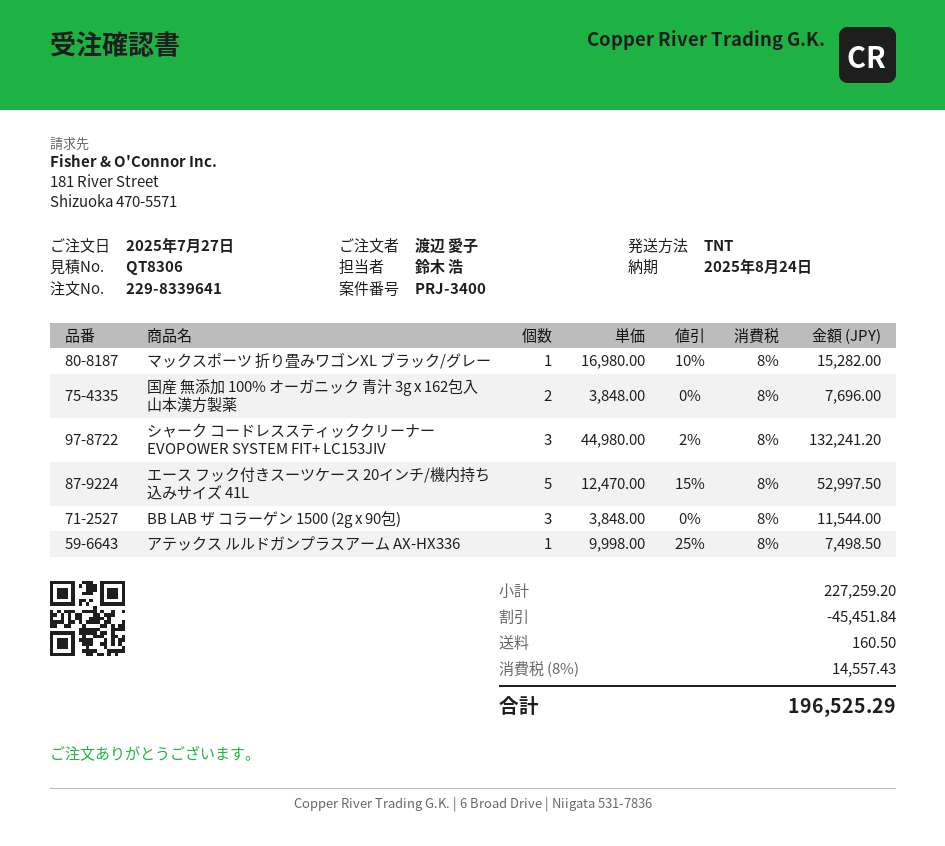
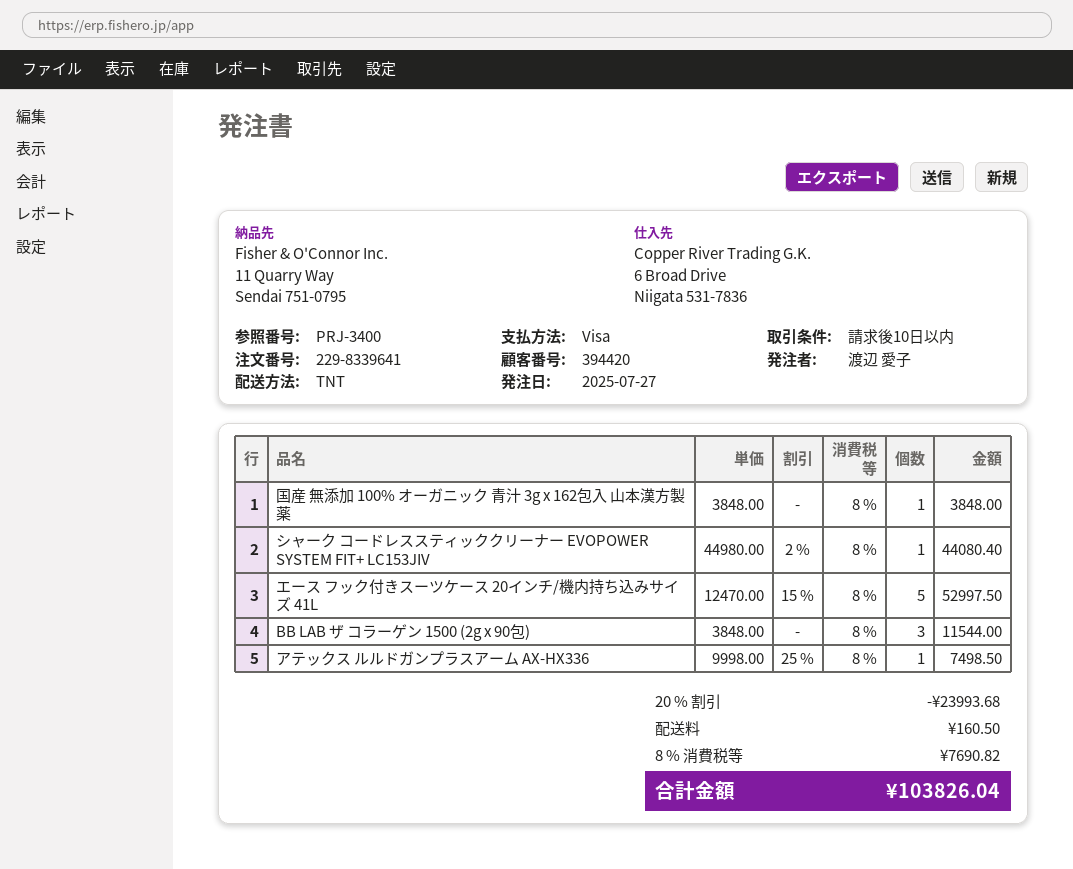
マックスポーツ 折り畳みワゴンXL ブラック/グレー: 1 x 16980.00 - 10% = 15282.00 -> none
国産 無添加 100% オーガニック 青汁 3g x 162包入 山本漢方製薬: 2 x 3848.00 = 7696.00 -> 1 x 3848.00 = 3848.00
シャーク コードレススティッククリーナー EVOPOWER SYSTEM FIT+ LC153JIV: 3 x 44980.00 - 2% = 132241.20 -> 1 x 44980.00 - 2% = 44080.40
discount: 45451.84 -> 23993.68
tax: 8% = 14557.43 -> 8% = 7690.82
total: 196525.29 -> 103826.04

